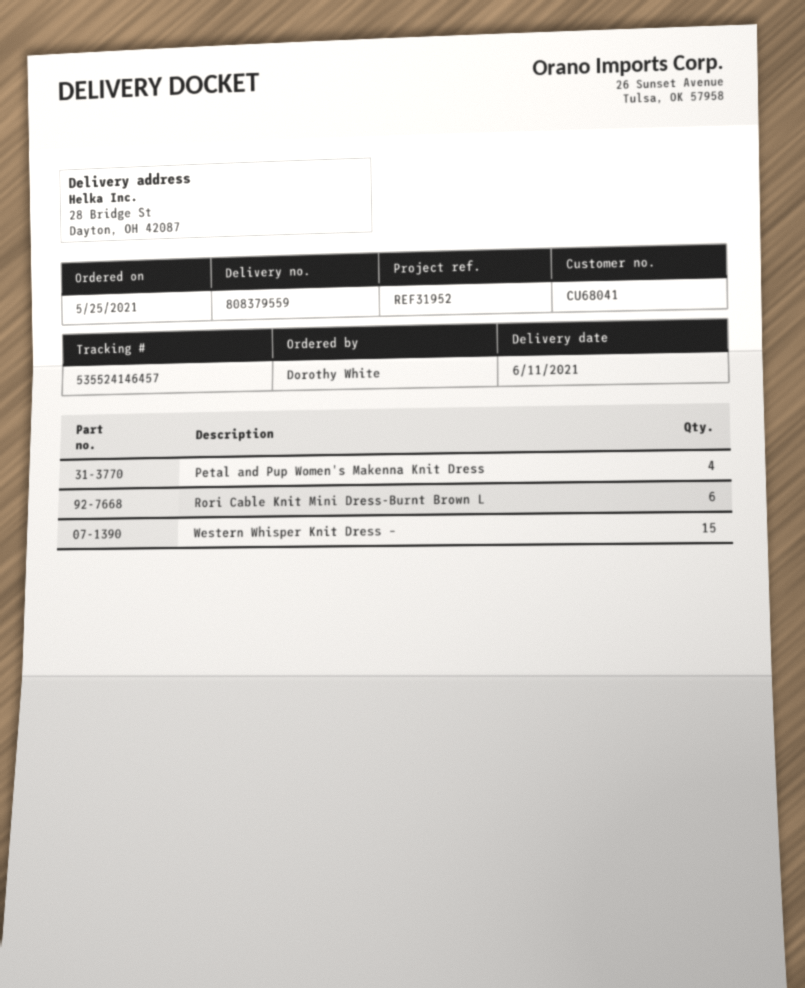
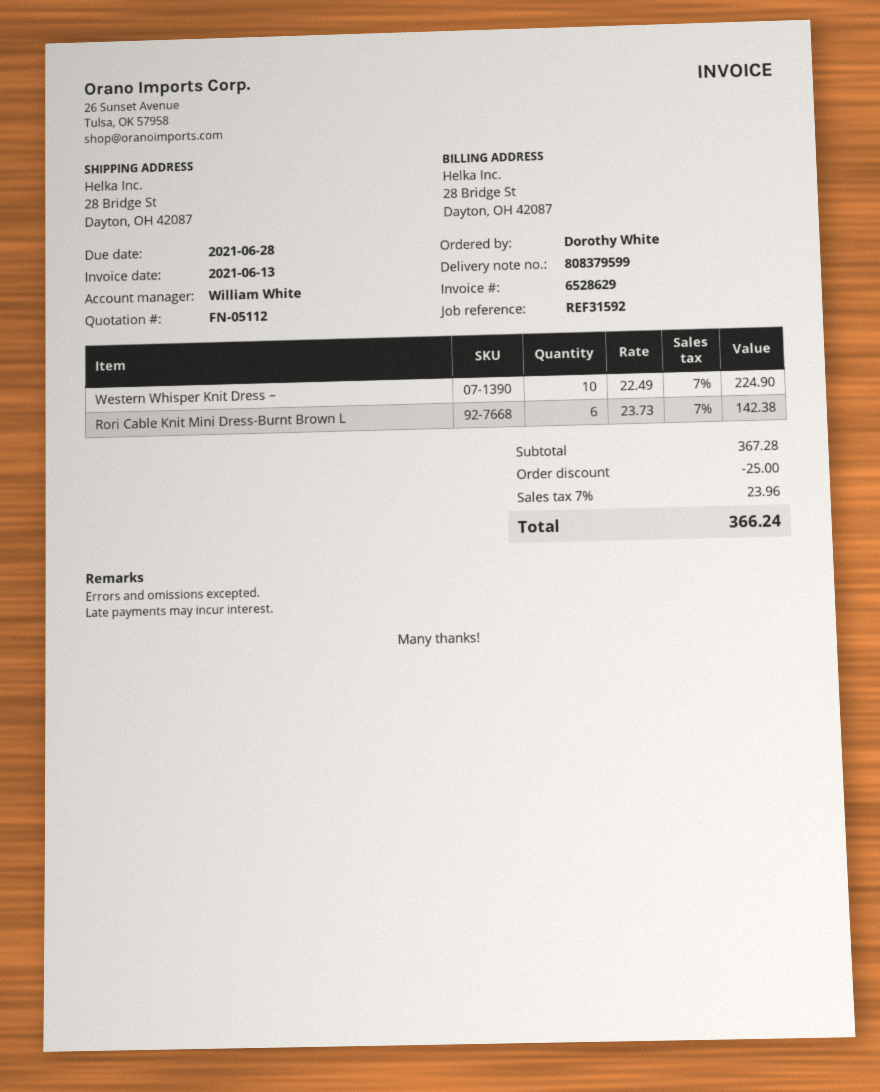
delivery note number: 808379559 -> 808379599
reference: REF31952 -> REF31592
Petal and Pup Women's Makenna Knit Dress: 4 -> none
Western Whisper Knit Dress –: 15 -> 10

